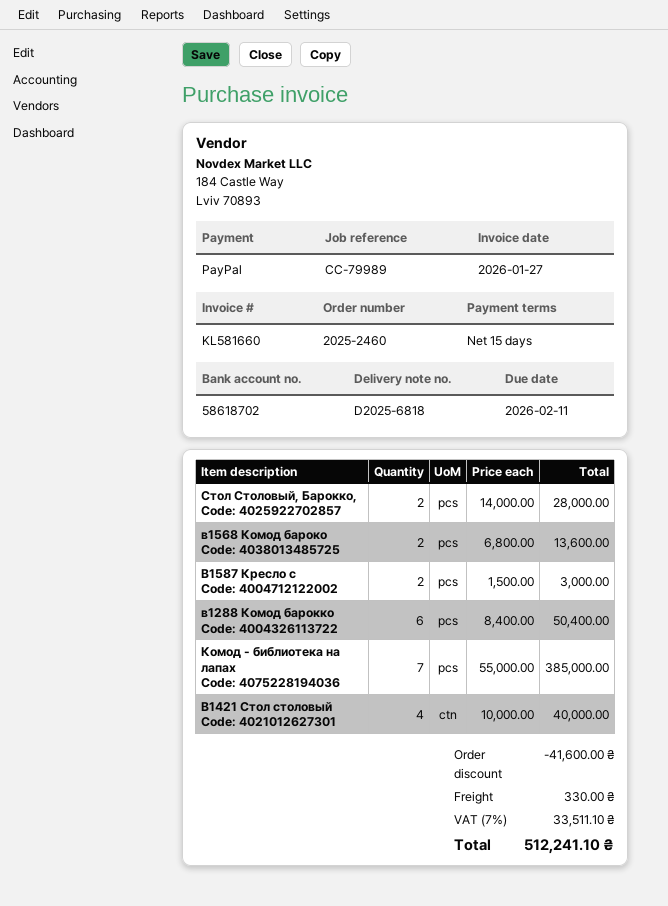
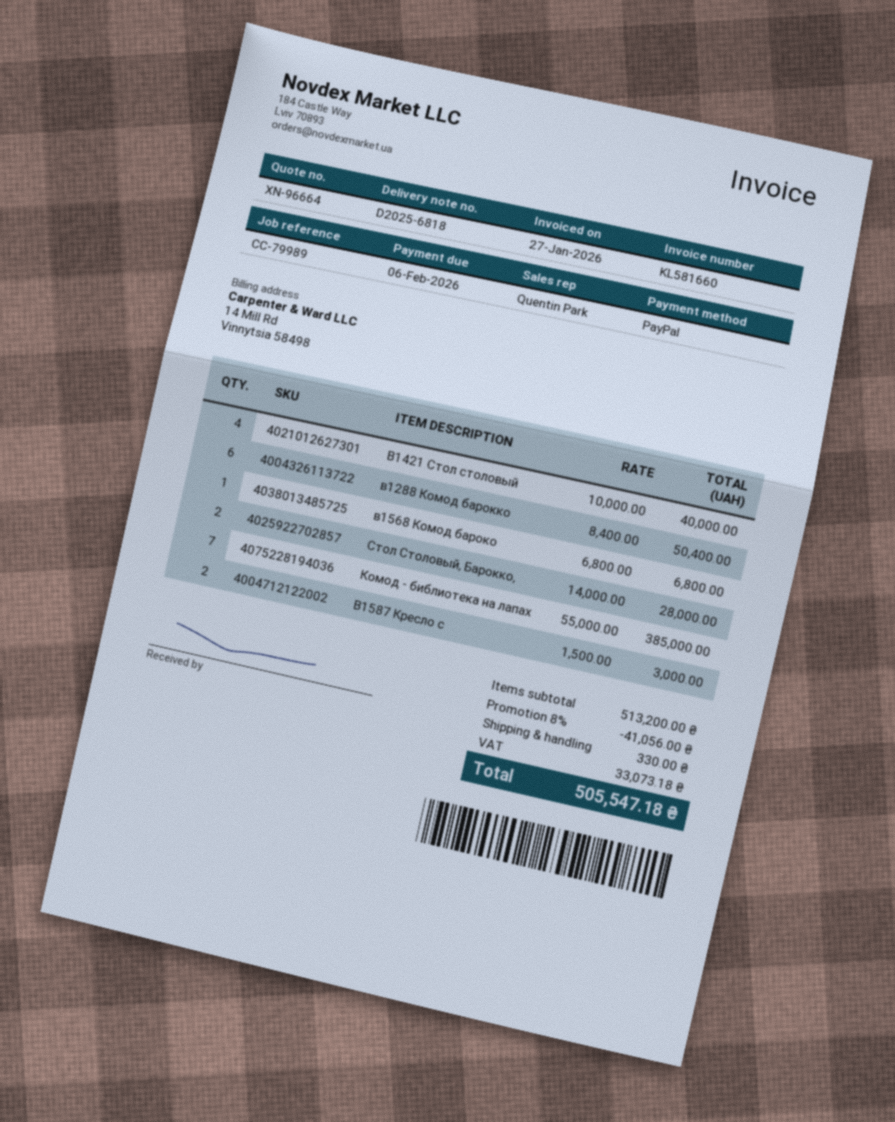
due date: 2026-02-11 -> 2026-02-06
в1568 Комод бароко: 2 x 6800.00 = 13600.00 -> 1 x 6800.00 = 6800.00
discount: 41600.00 -> 41056.00
tax: 33511.10 -> 33073.18
total: 512241.10 -> 505547.18

